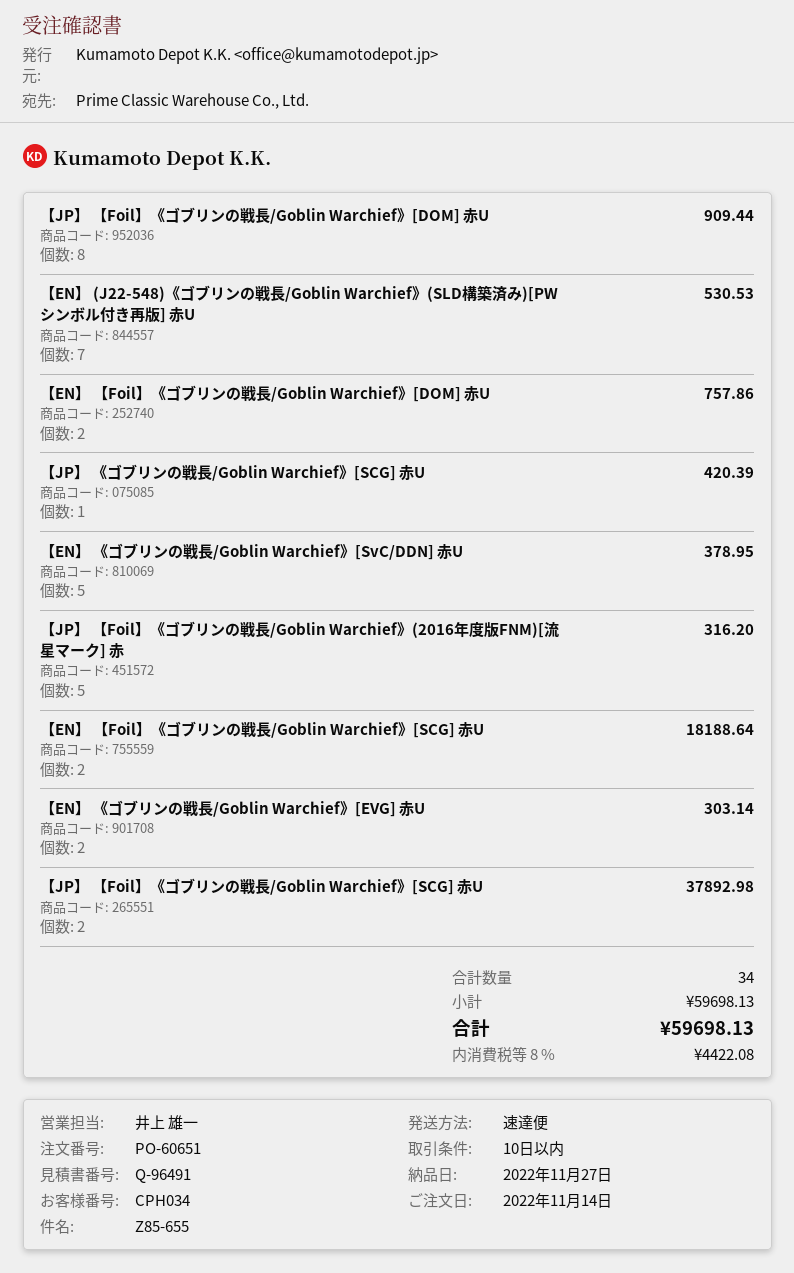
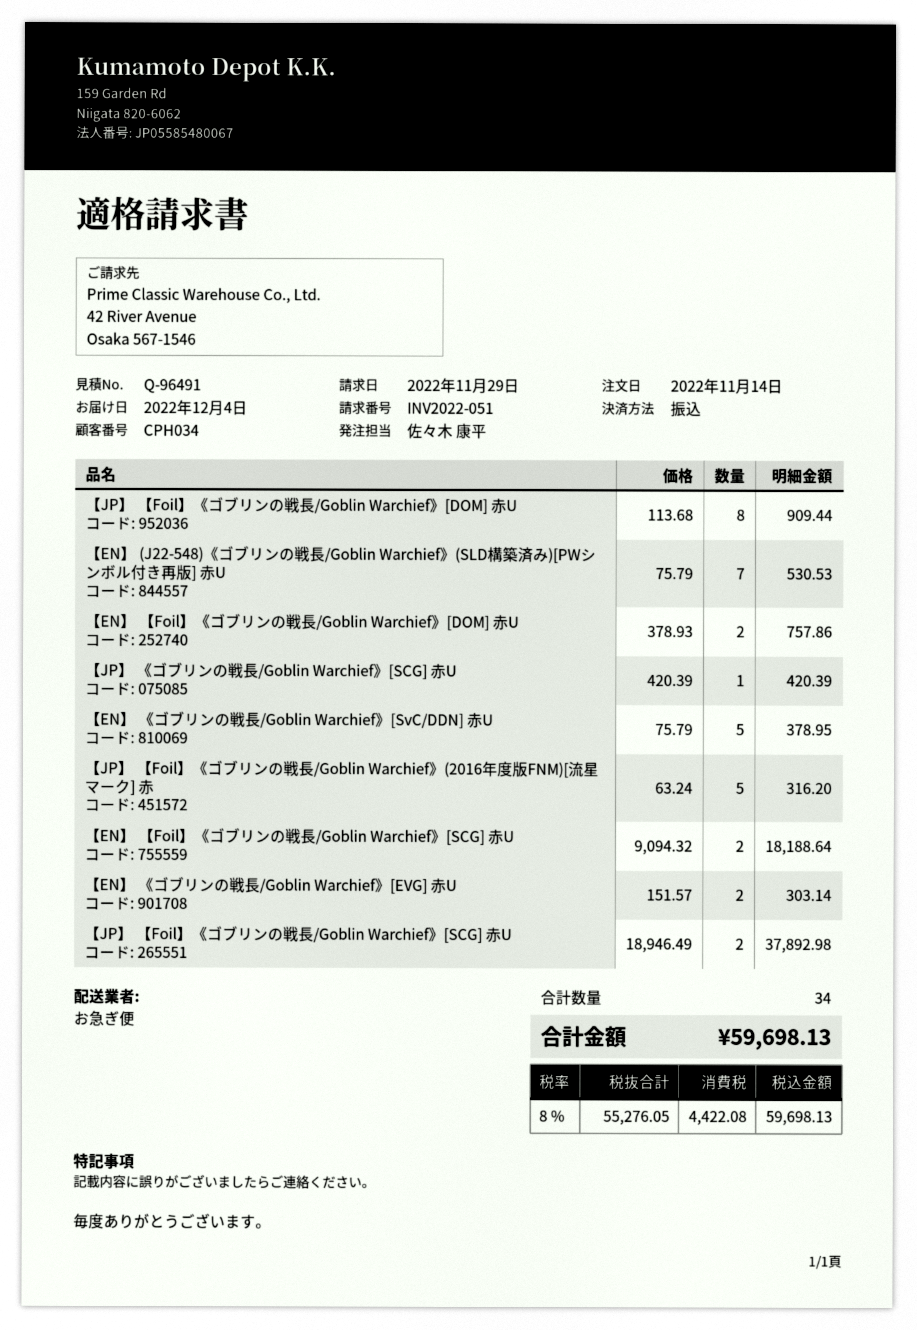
delivery date: 2022-11-27 -> 2022-12-04

